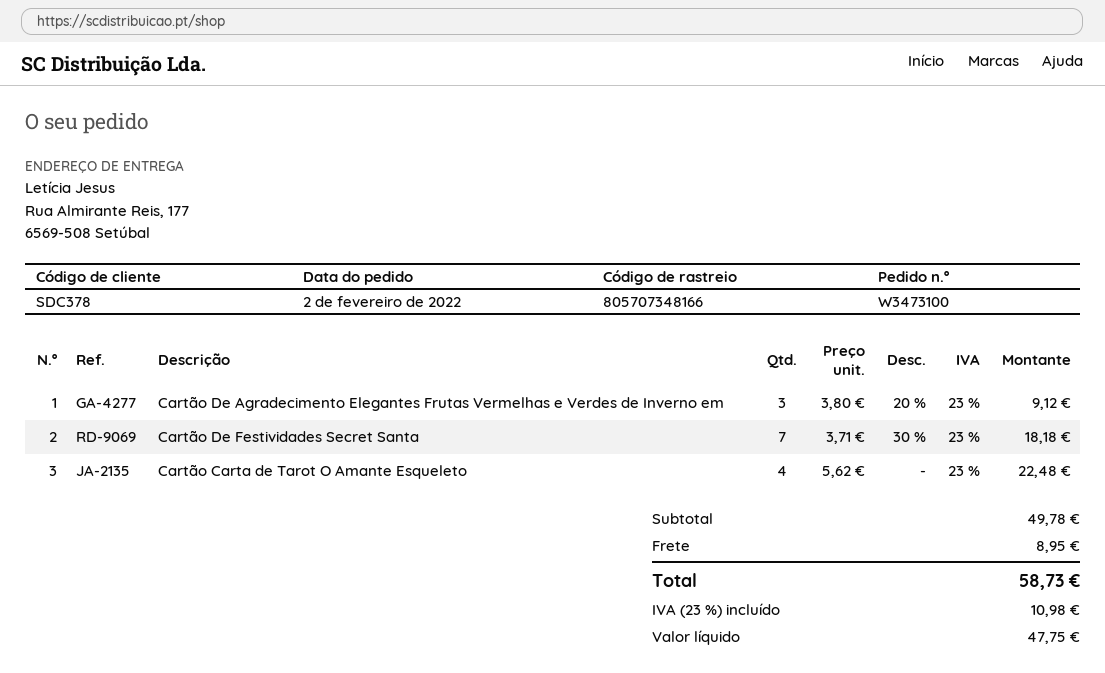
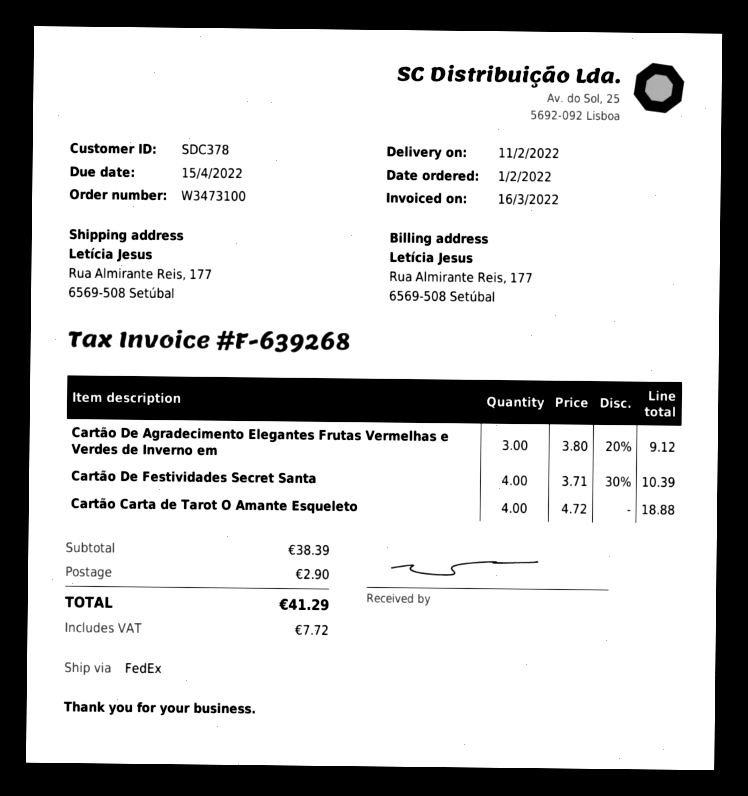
order date: 2022-02-02 -> 2022-02-01
Cartão De Festividades Secret Santa: 7 x 3.71 - 30% = 18.18 -> 4 x 3.71 - 30% = 10.39
Cartão Carta de Tarot O Amante Esqueleto: 4 x 5.62 = 22.48 -> 4 x 4.72 = 18.88
subtotal: 49.78 -> 38.39
shipping: 8.95 -> 2.90
tax: 10.98 -> 7.72
total: 58.73 -> 41.29

